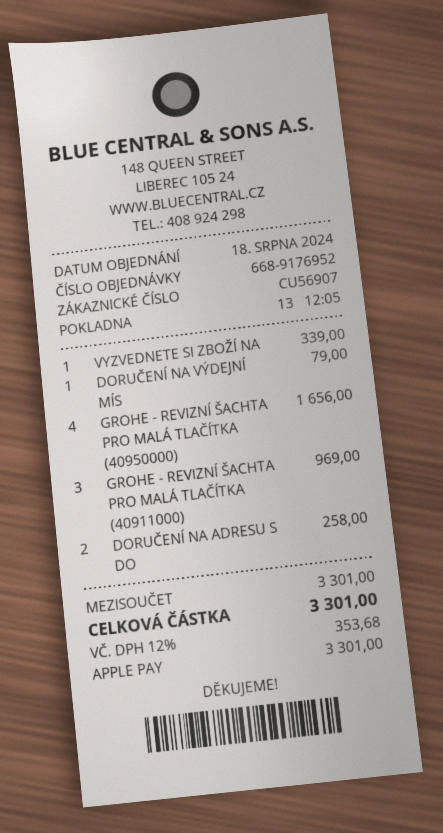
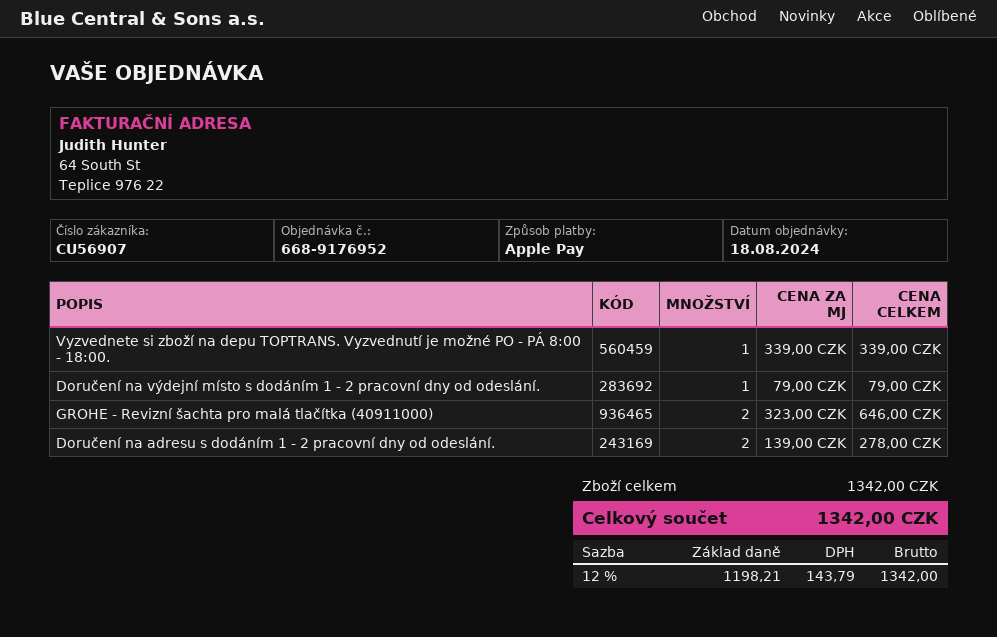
GROHE - REVIZNÍ ŠACHTA PRO MALÁ TLAČÍTKA (40950000): 4 for 1656.00 -> none
GROHE - REVIZNÍ ŠACHTA PRO MALÁ TLAČÍTKA (40911000): 3 for 969.00 -> 2 for 646.00
DORUČENÍ NA ADRESU S DO: 2 for 258.00 -> 2 for 278.00
subtotal: 3301.00 -> 1342.00
tax: 12% = 353.68 -> 12% = 143.79
total: 3301.00 -> 1342.00

